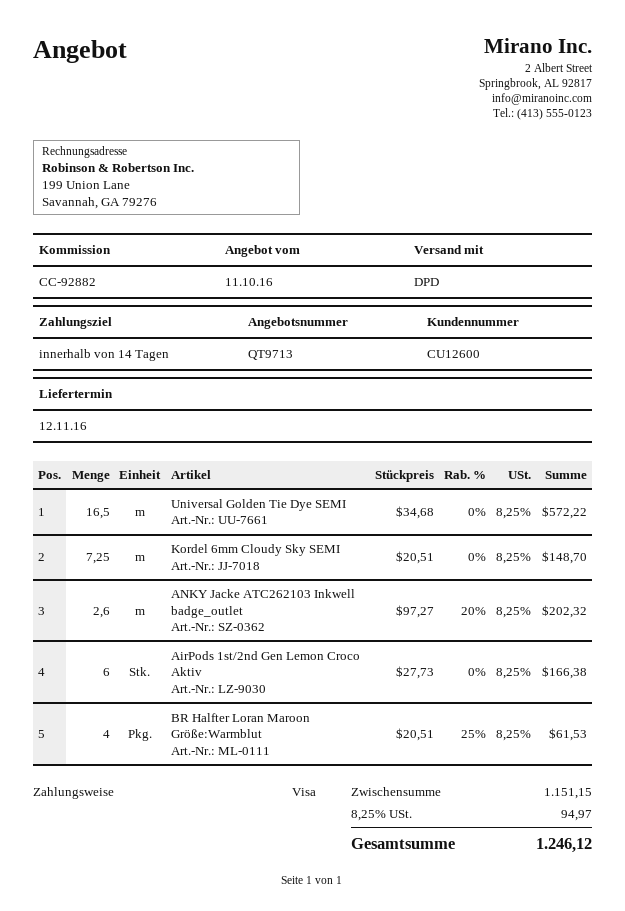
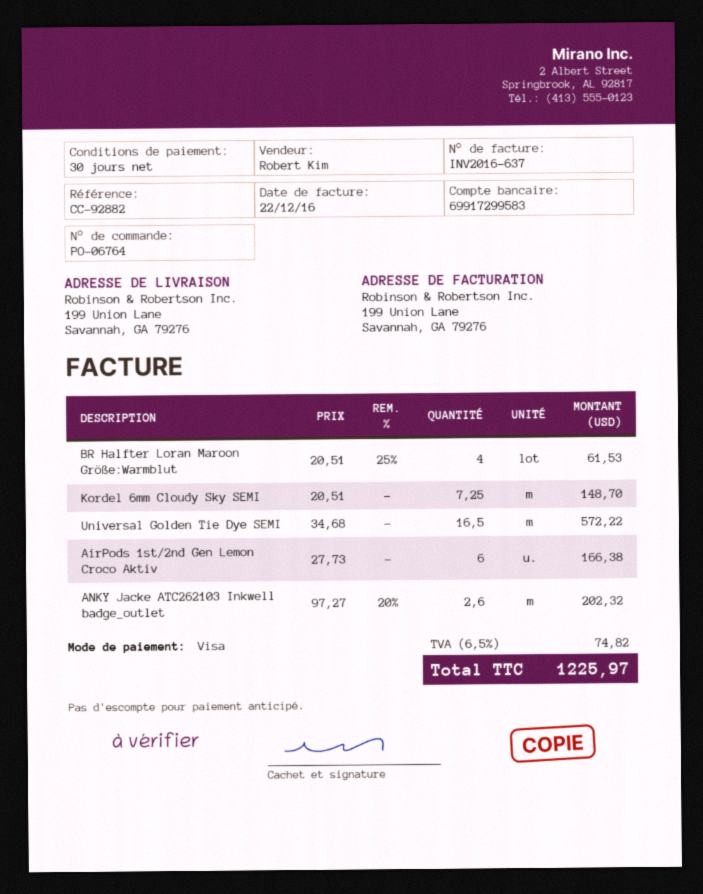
payment terms: 14 days -> 30 days
tax: 8.25% = 94.97 -> 6.5% = 74.82
total: 1246.12 -> 1225.97

